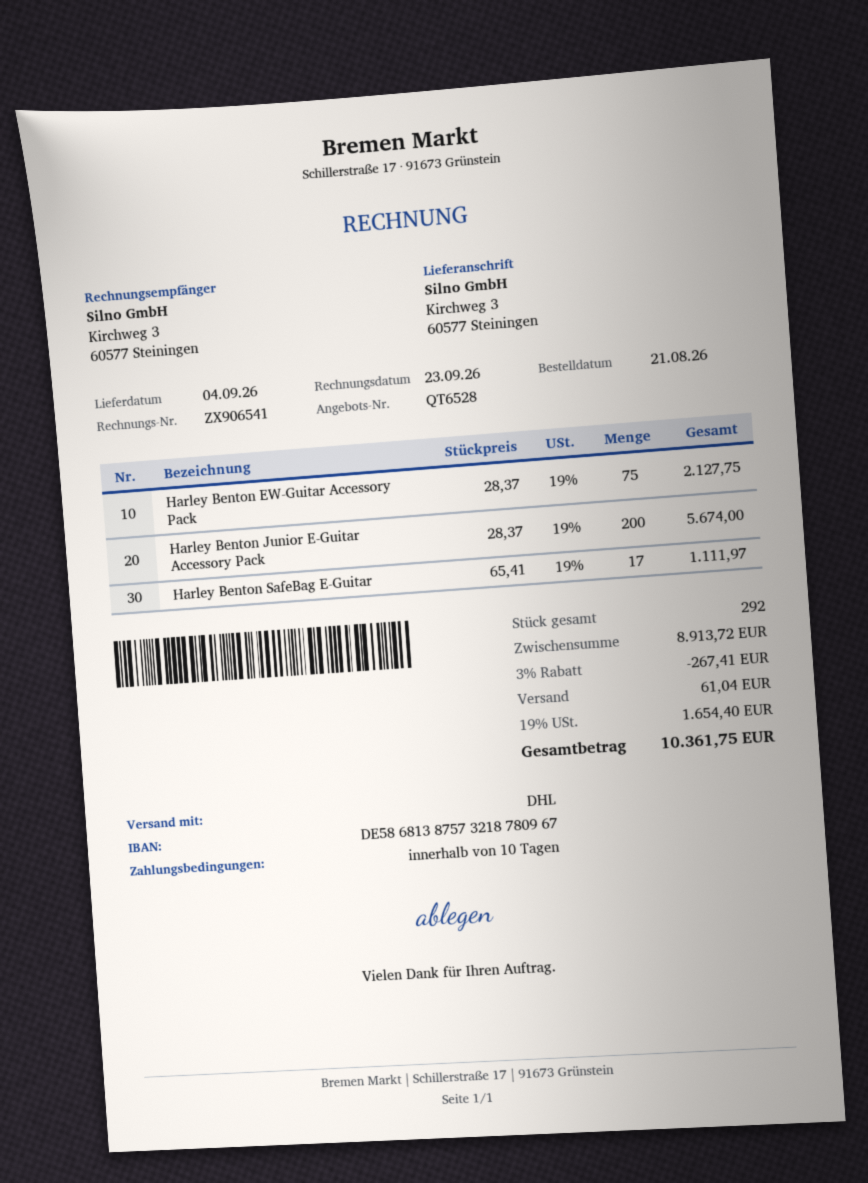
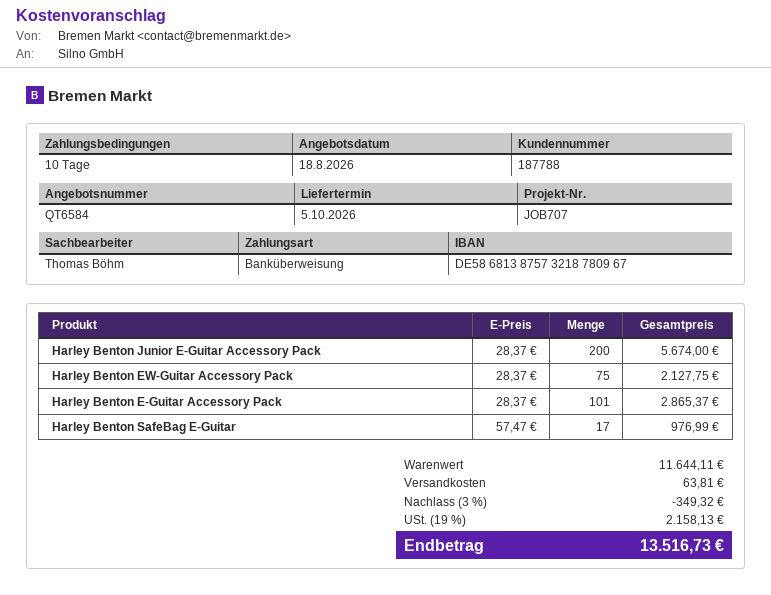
quote number: QT6528 -> QT6584
delivery date: 2026-09-04 -> 2026-10-05
Harley Benton SafeBag E-Guitar: 17 x 65.41 = 1111.97 -> 17 x 57.47 = 976.99
Harley Benton E-Guitar Accessory Pack: none -> 101 x 28.37 = 2865.37
subtotal: 8913.72 -> 11644.11
discount: 3% = 267.41 -> 3% = 349.32
shipping: 61.04 -> 63.81
tax: 19% = 1654.40 -> 19% = 2158.13
total: 10361.75 -> 13516.73

